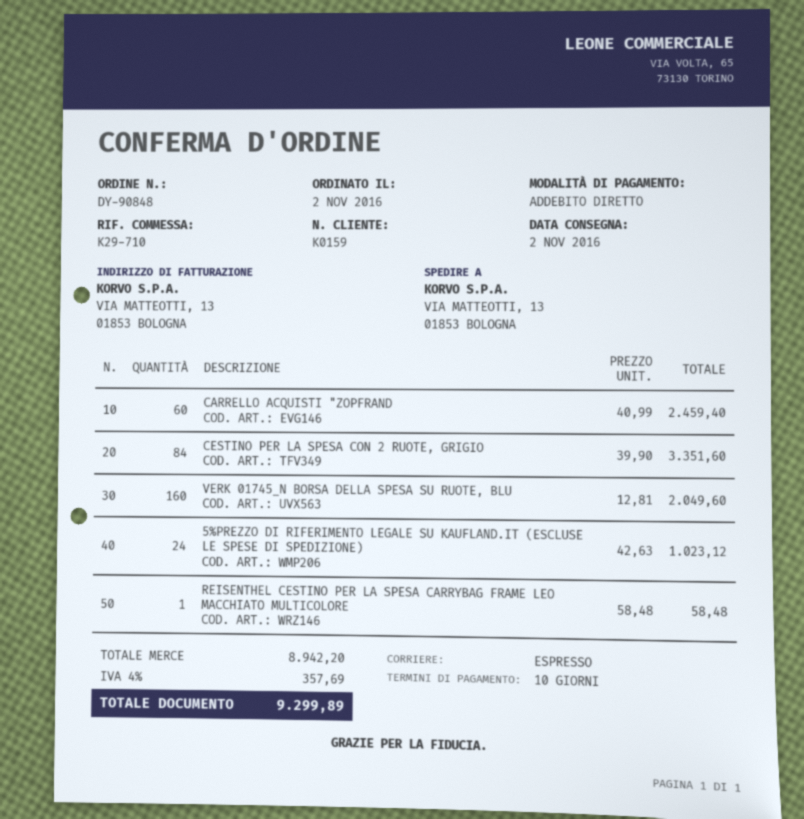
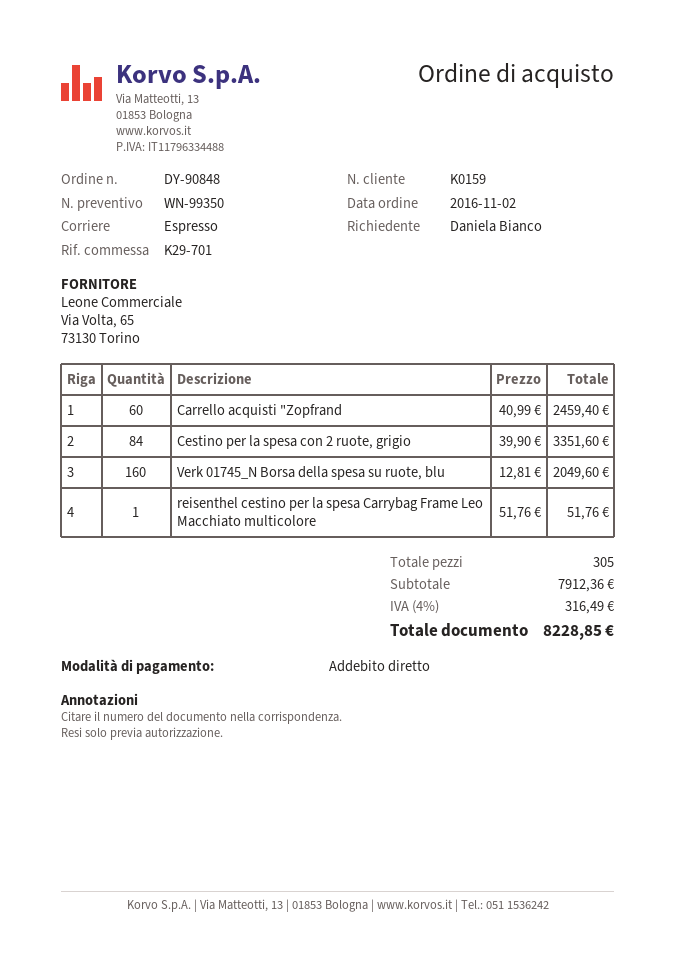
reference: K29-710 -> K29-701
5%PREZZO DI RIFERIMENTO LEGALE SU KAUFLAND.IT (ESCLUSE LE SPESE DI SPEDIZIONE): 24 x 42.63 = 1023.12 -> none
REISENTHEL CESTINO PER LA SPESA CARRYBAG FRAME LEO MACCHIATO MULTICOLORE: 1 x 58.48 = 58.48 -> 1 x 51.76 = 51.76
subtotal: 8942.20 -> 7912.36
tax: 4% = 357.69 -> 4% = 316.49
total: 9299.89 -> 8228.85

